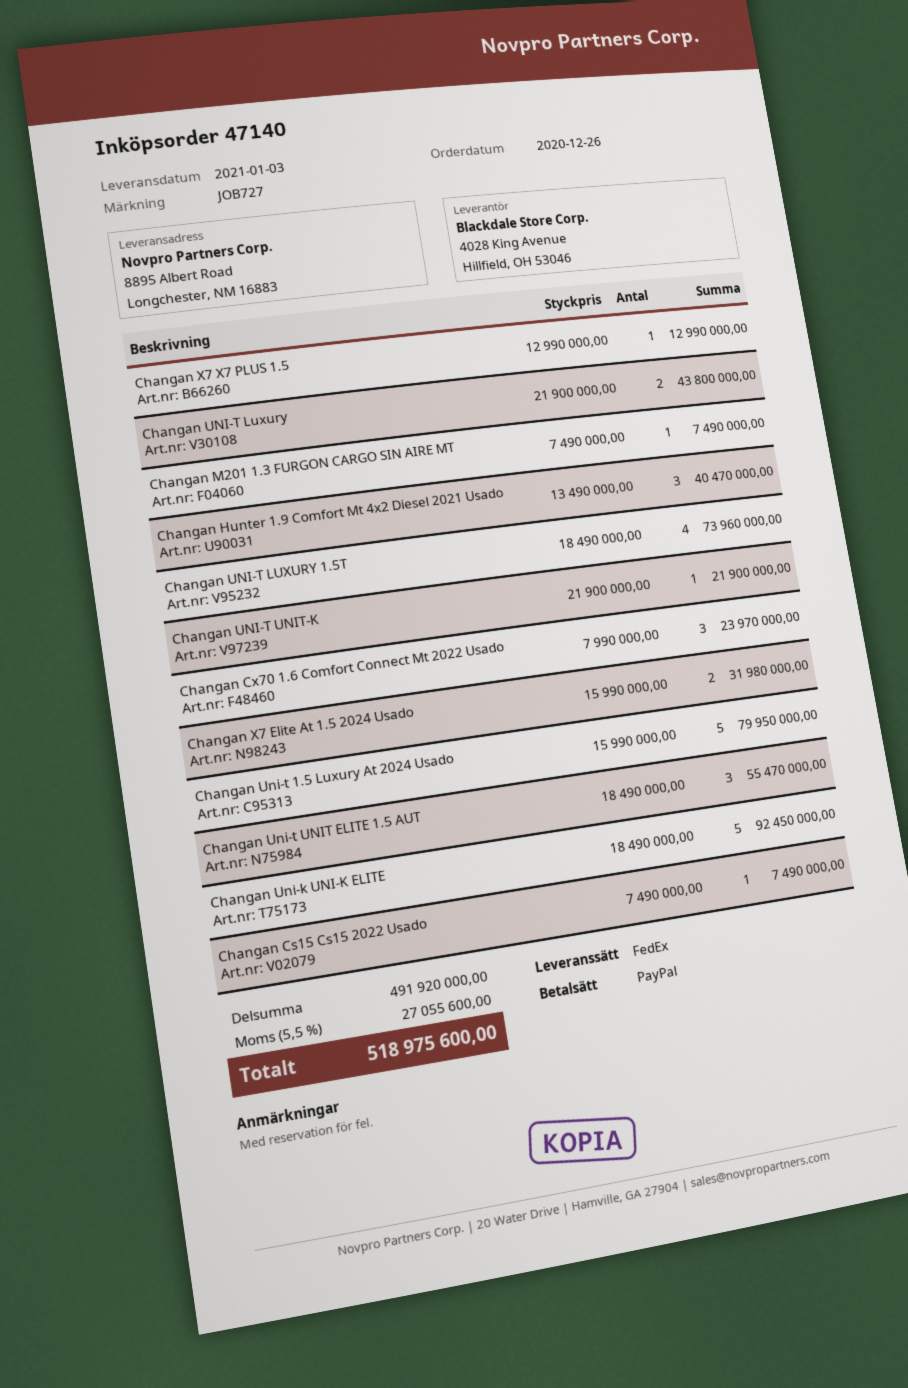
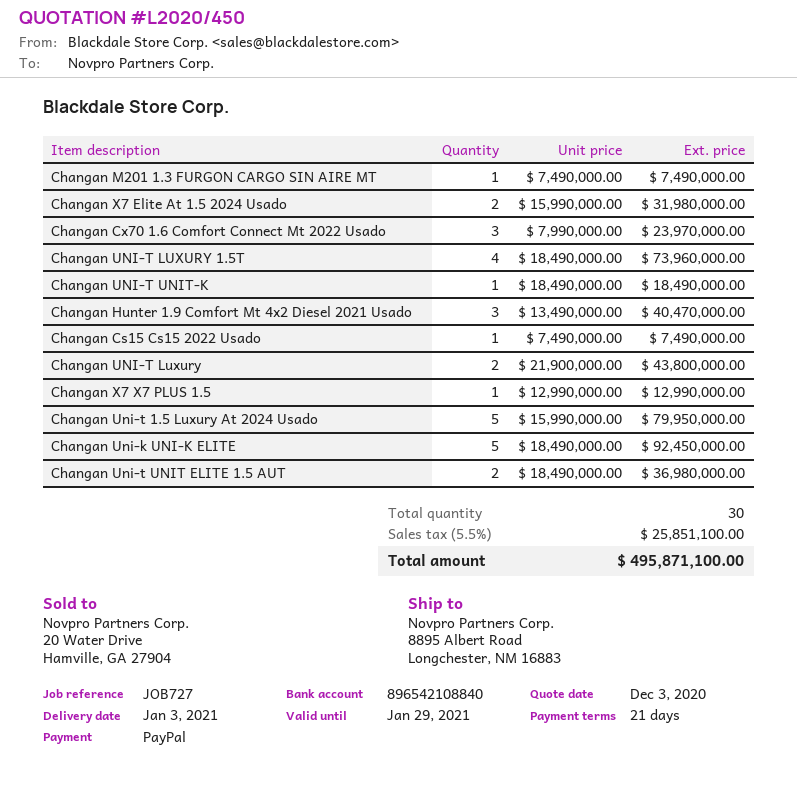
Changan UNI-T UNIT-K: 1 x 21900000.00 = 21900000.00 -> 1 x 18490000.00 = 18490000.00
Changan Uni-t UNIT ELITE 1.5 AUT: 3 x 18490000.00 = 55470000.00 -> 2 x 18490000.00 = 36980000.00
tax: 5.5% = 27055600.00 -> 5.5% = 25851100.00
total: 518975600.00 -> 495871100.00

